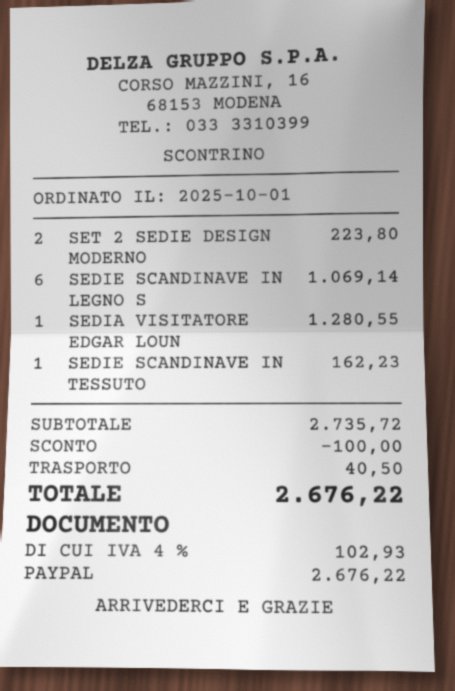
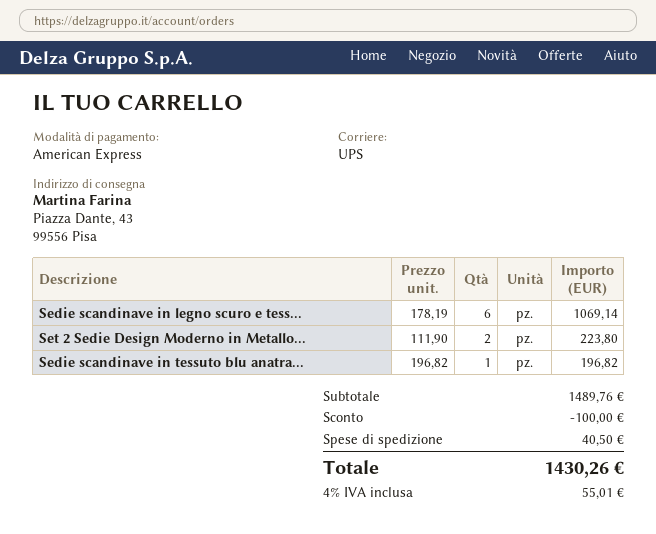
payment method: PayPal -> American Express
SEDIA VISITATORE EDGAR LOUN: 1 for 1280.55 -> none
SEDIE SCANDINAVE IN TESSUTO: 1 for 162.23 -> 1 for 196.82
subtotal: 2735.72 -> 1489.76
tax: 4% = 102.93 -> 4% = 55.01
total: 2676.22 -> 1430.26

